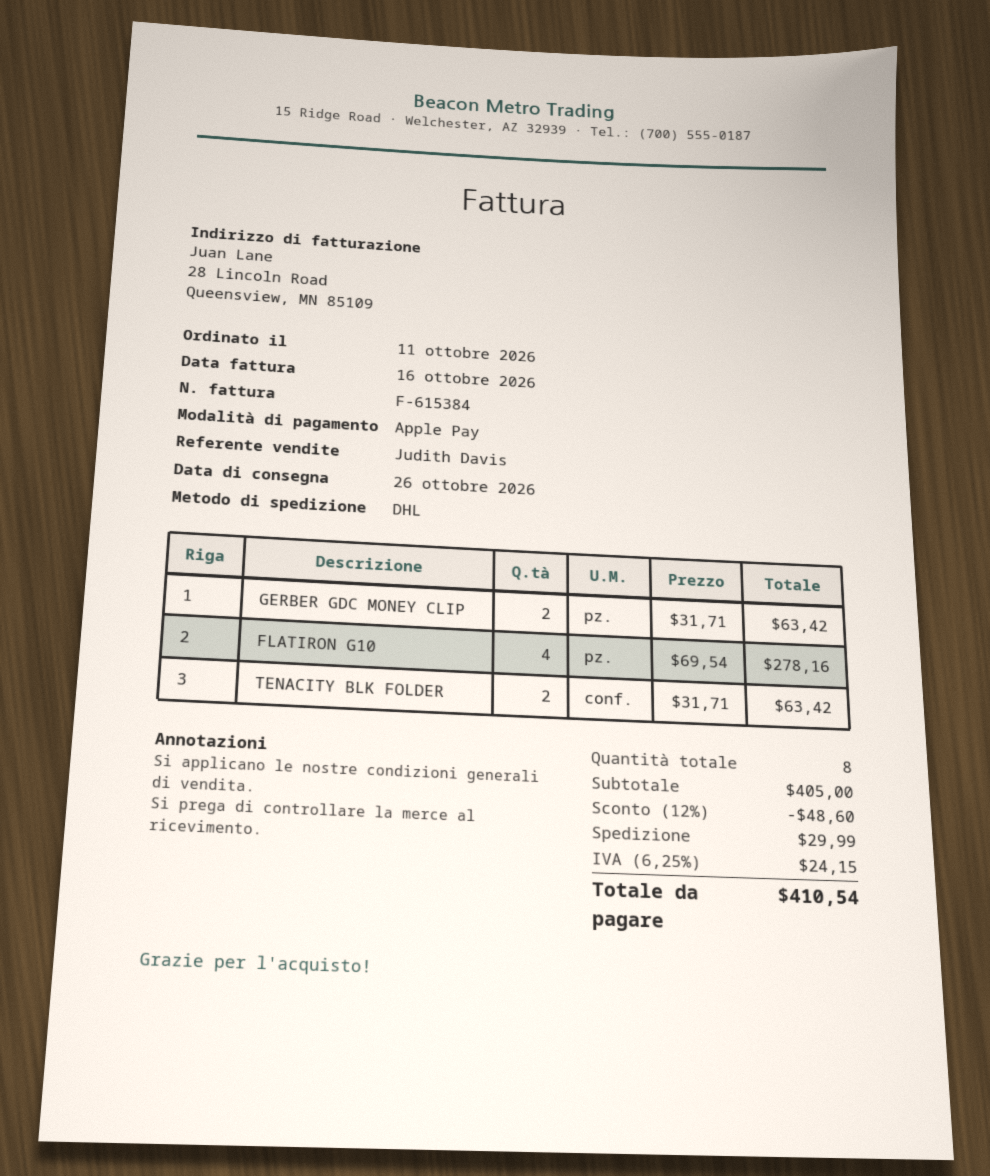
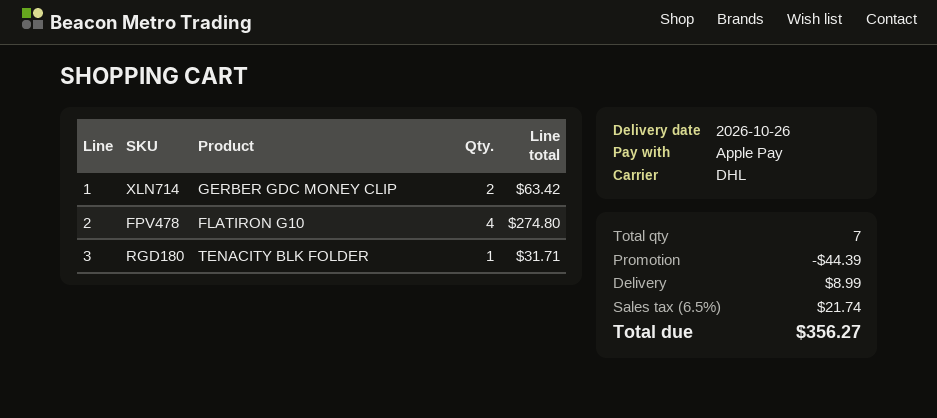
FLATIRON G10: 4 for 278.16 -> 4 for 274.80
TENACITY BLK FOLDER: 2 for 63.42 -> 1 for 31.71
total quantity: 8 -> 7
discount: 48.60 -> 44.39
shipping: 29.99 -> 8.99
tax: 6.25% = 24.15 -> 6.5% = 21.74
total: 410.54 -> 356.27

